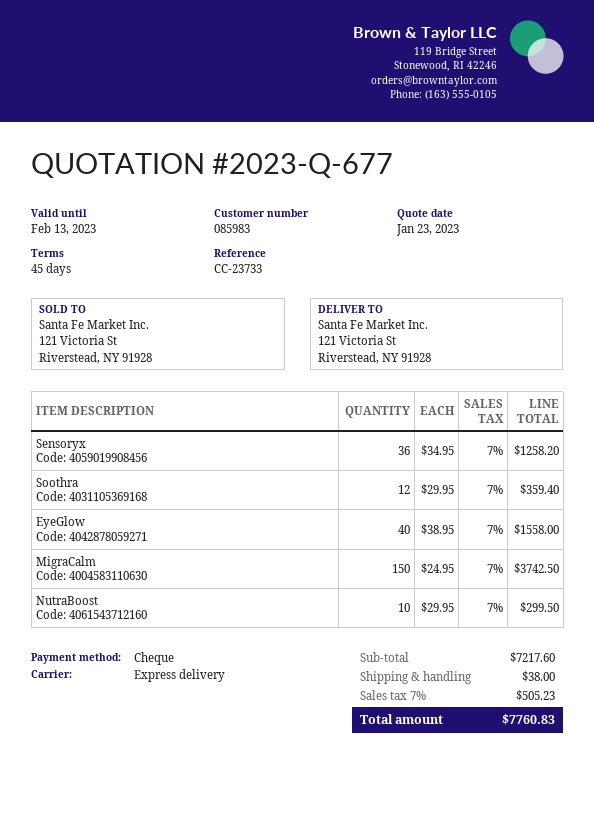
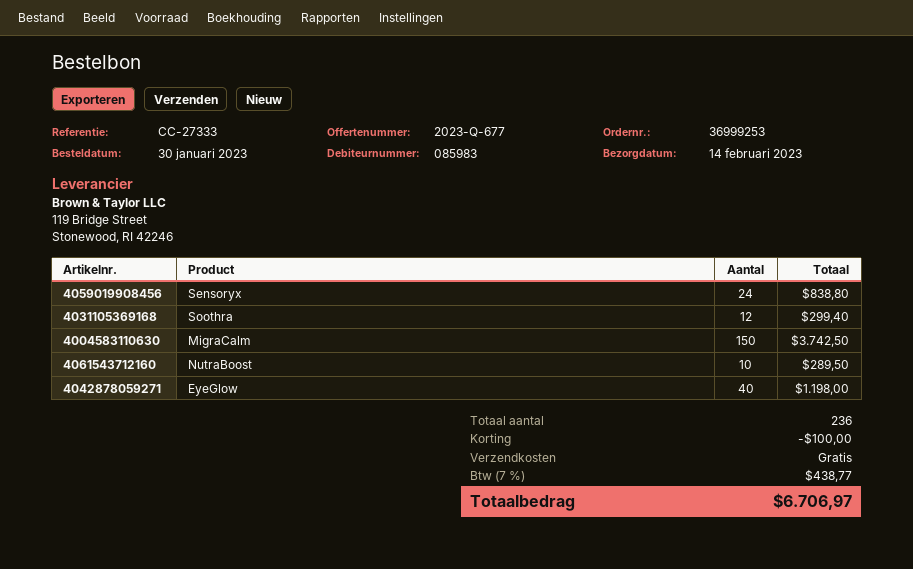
reference: CC-23733 -> CC-27333
Sensoryx: 36 for 1258.20 -> 24 for 838.80
Soothra: 12 for 359.40 -> 12 for 299.40
EyeGlow: 40 for 1558.00 -> 40 for 1198.00
NutraBoost: 10 for 299.50 -> 10 for 289.50
discount: none -> 100.00
shipping: 38.00 -> 0.00
tax: 7% = 505.23 -> 7% = 438.77
total: 7760.83 -> 6706.97

